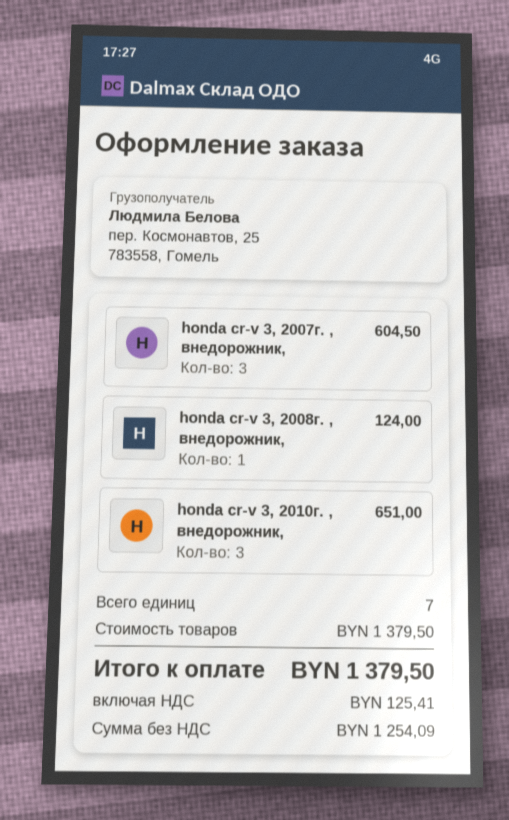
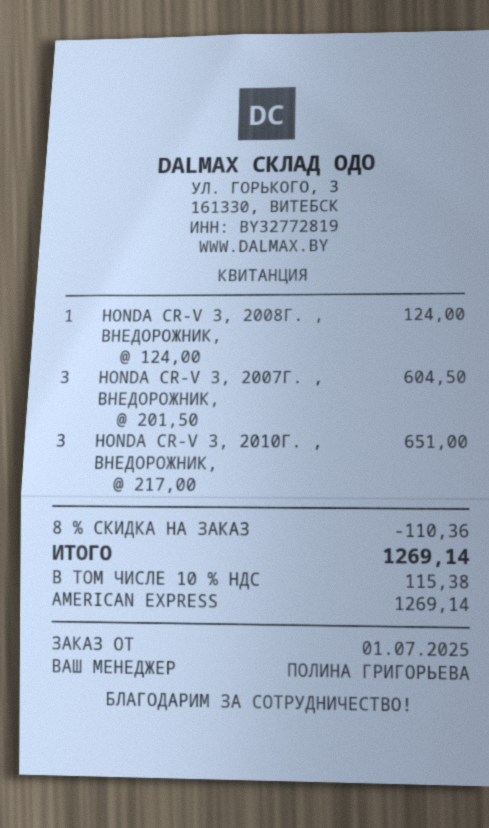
discount: none -> 8% = 110.36
tax: 125.41 -> 115.38
total: 1379.50 -> 1269.14

